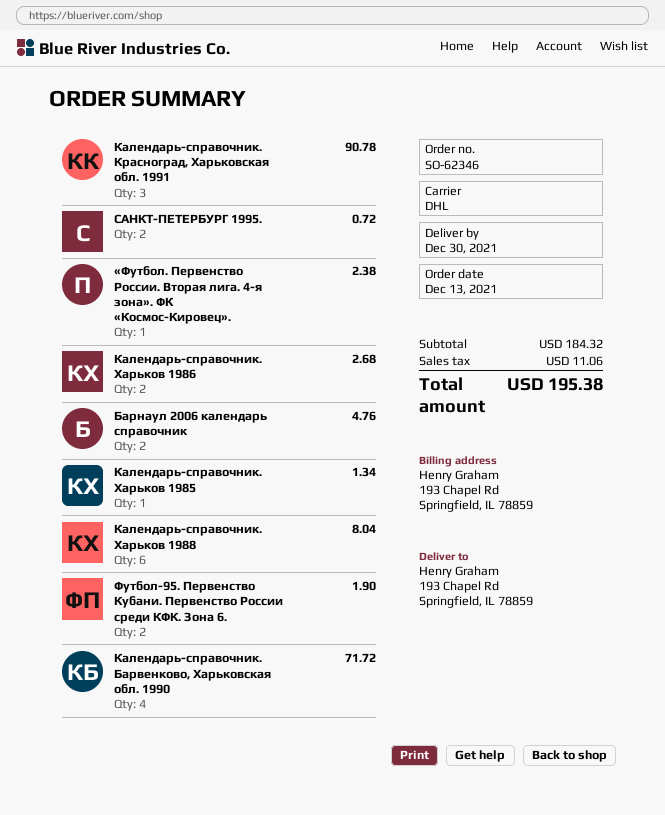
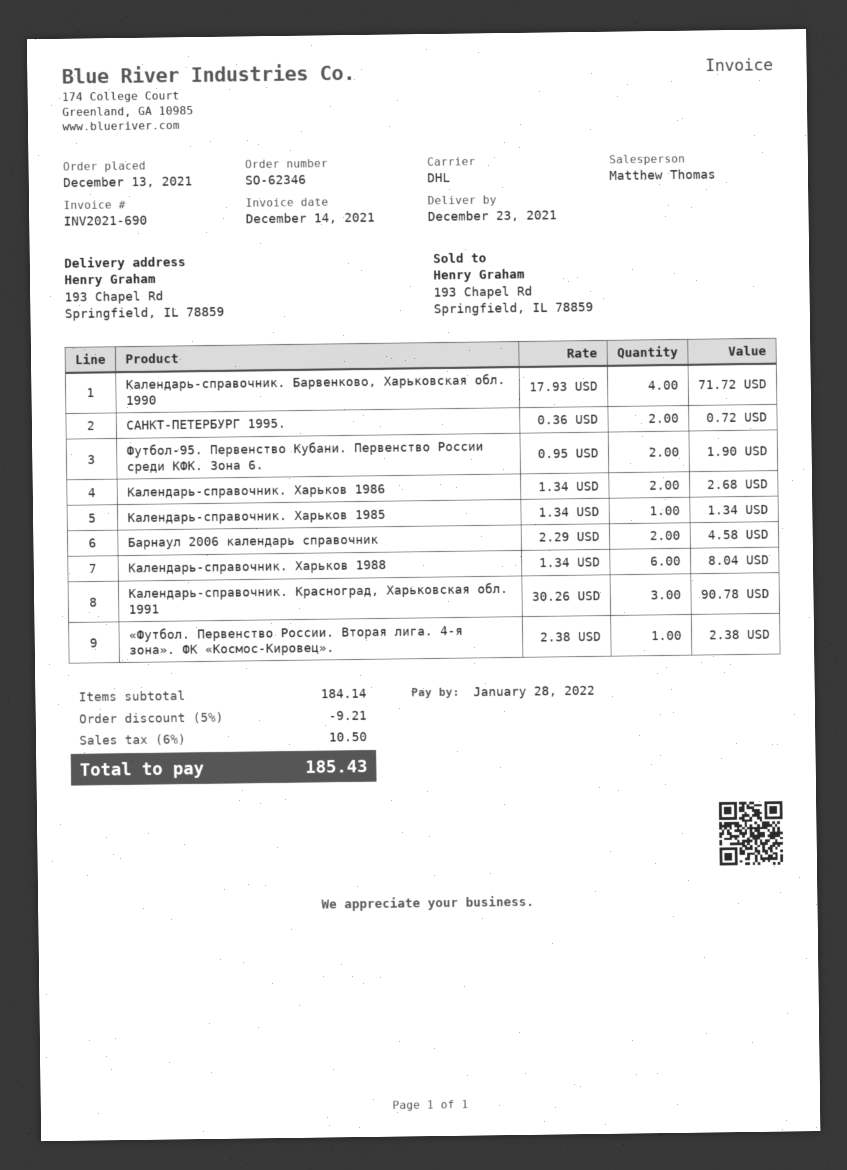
delivery date: 2021-12-30 -> 2021-12-23
Барнаул 2006 календарь справочник: 2 for 4.76 -> 2 for 4.58
subtotal: 184.32 -> 184.14
discount: none -> 5% = 9.21
tax: 11.06 -> 10.50
total: 195.38 -> 185.43

